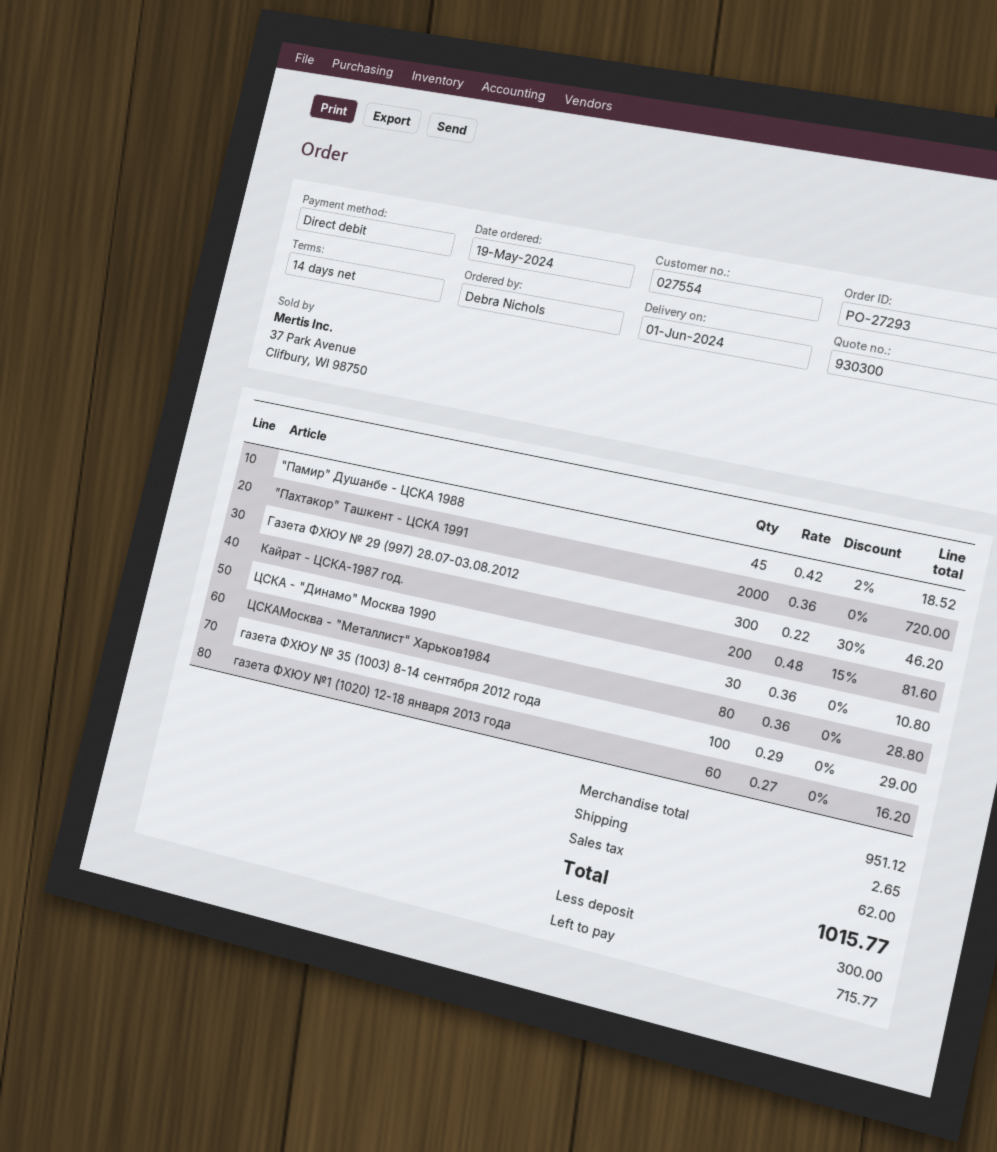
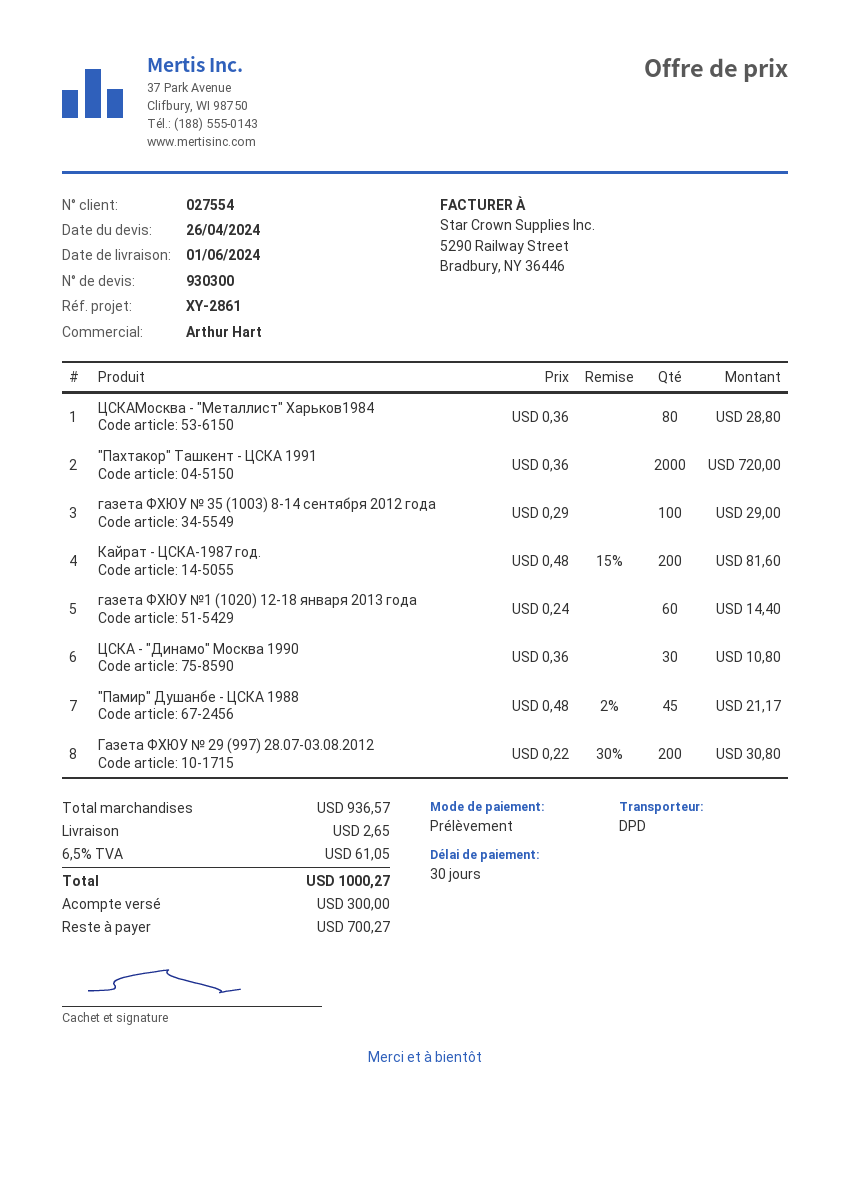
payment terms: 14 days -> 30 days
"Памир" Душанбе - ЦСКА 1988: 45 x 0.42 - 2% = 18.52 -> 45 x 0.48 - 2% = 21.17
Газета ФХЮУ № 29 (997) 28.07-03.08.2012: 300 x 0.22 - 30% = 46.20 -> 200 x 0.22 - 30% = 30.80
газета ФХЮУ №1 (1020) 12-18 января 2013 года: 60 x 0.27 = 16.20 -> 60 x 0.24 = 14.40
subtotal: 951.12 -> 936.57
tax: 62.00 -> 61.05
total: 1015.77 -> 1000.27
balance: 715.77 -> 700.27

